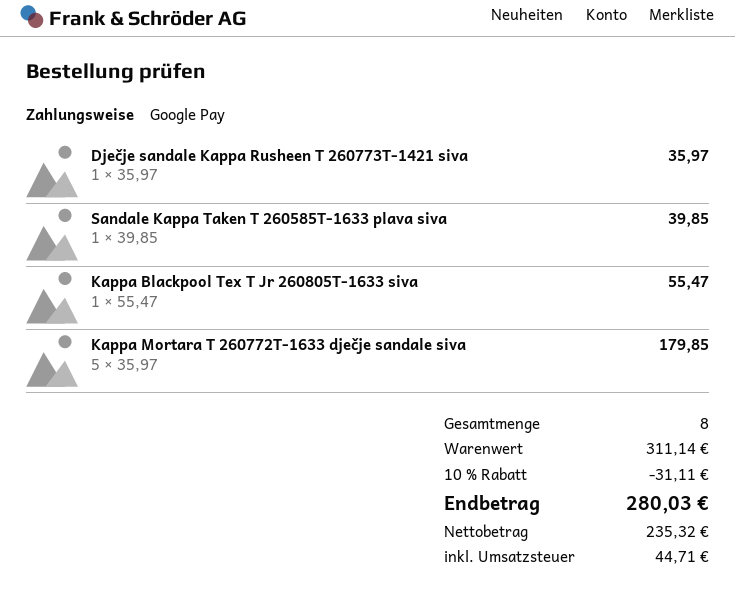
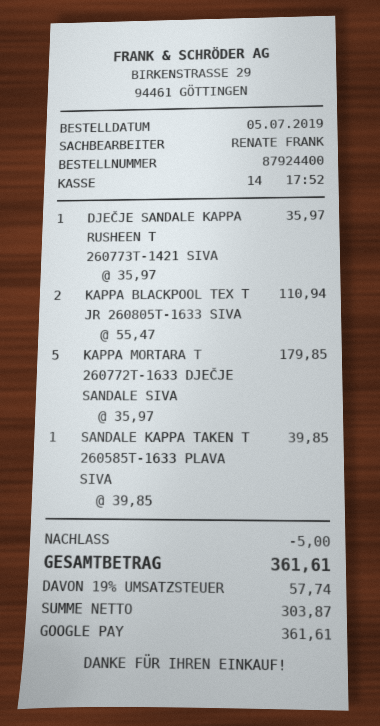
Kappa Blackpool Tex T Jr 260805T-1633 siva: 1 x 55.47 = 55.47 -> 2 x 55.47 = 110.94
discount: 31.11 -> 5.00
net: 235.32 -> 303.87
tax: 44.71 -> 57.74
total: 280.03 -> 361.61

